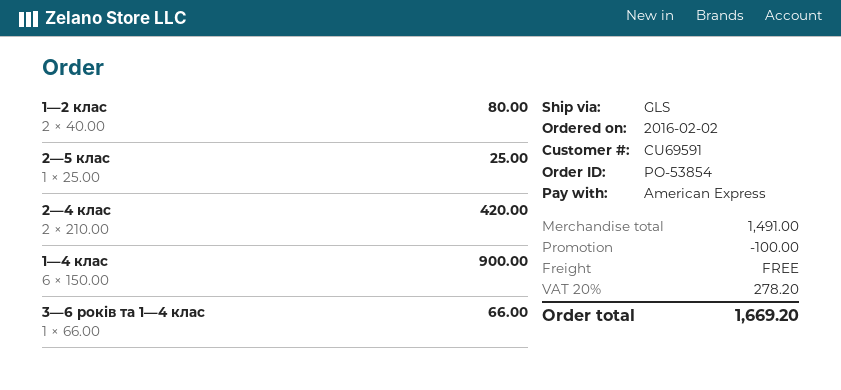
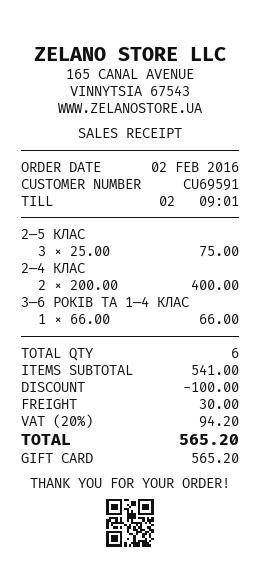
payment method: American Express -> gift card
1—2 клас: 2 x 40.00 = 80.00 -> none
2—5 клас: 1 x 25.00 = 25.00 -> 3 x 25.00 = 75.00
2—4 клас: 2 x 210.00 = 420.00 -> 2 x 200.00 = 400.00
1—4 клас: 6 x 150.00 = 900.00 -> none
subtotal: 1491.00 -> 541.00
shipping: 0.00 -> 30.00
tax: 20% = 278.20 -> 20% = 94.20
total: 1669.20 -> 565.20

